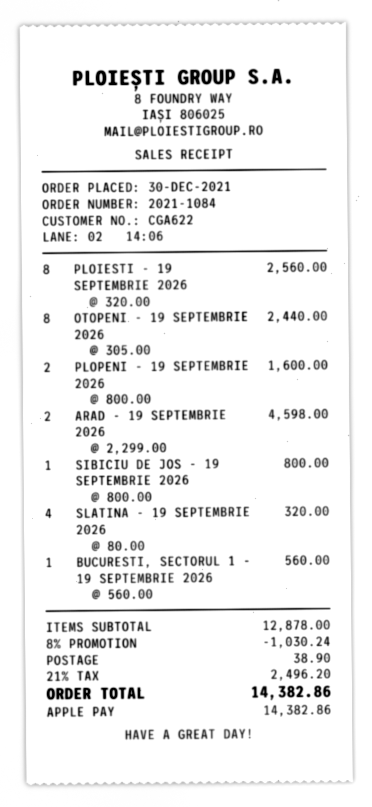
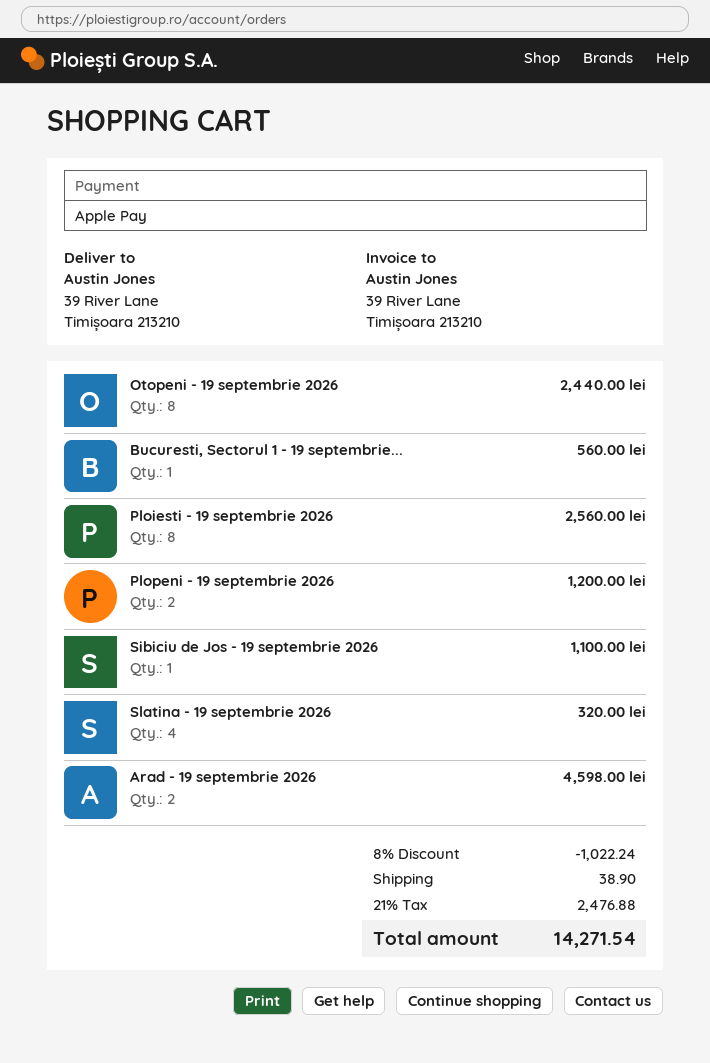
PLOPENI - 19 SEPTEMBRIE 2026: 2 for 1600.00 -> 2 for 1200.00
SIBICIU DE JOS - 19 SEPTEMBRIE 2026: 1 for 800.00 -> 1 for 1100.00
discount: 8% = 1030.24 -> 8% = 1022.24
tax: 21% = 2496.20 -> 21% = 2476.88
total: 14382.86 -> 14271.54

